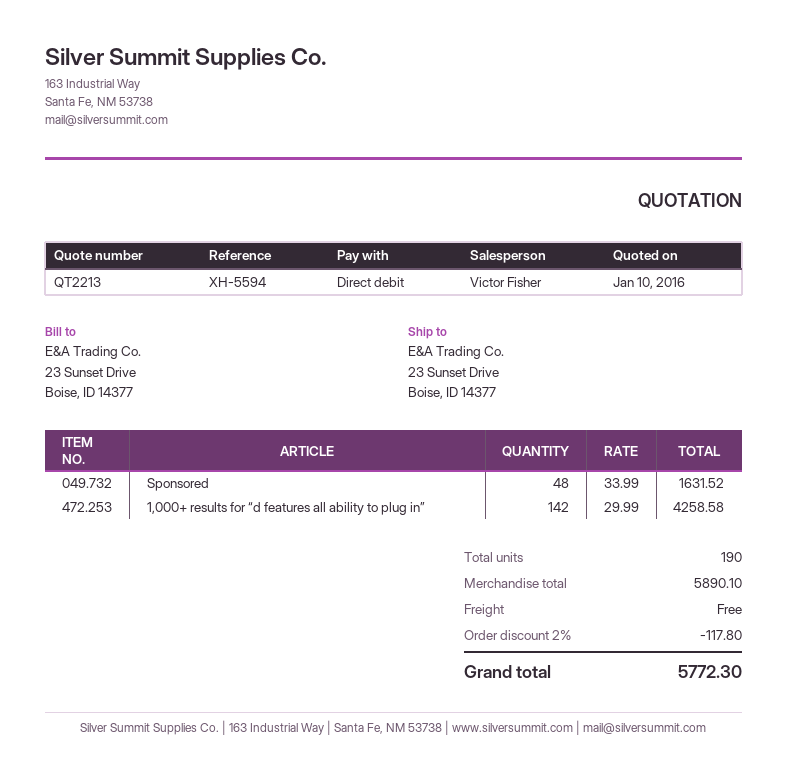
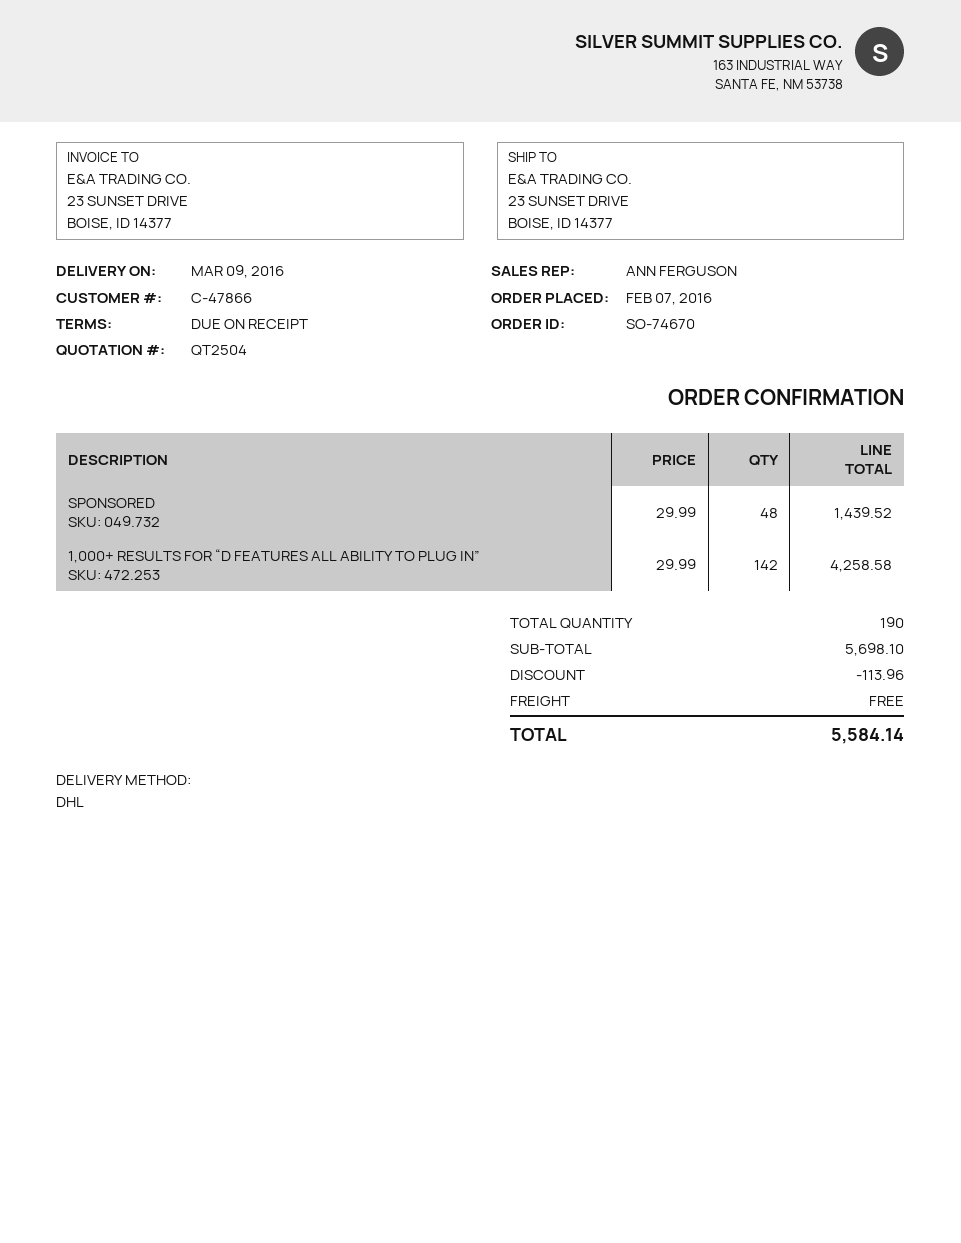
quote number: QT2213 -> QT2504
sales rep: Victor Fisher -> ANN FERGUSON
Sponsored: 48 x 33.99 = 1631.52 -> 48 x 29.99 = 1439.52
subtotal: 5890.10 -> 5698.10
discount: 117.80 -> 113.96
total: 5772.30 -> 5584.14

